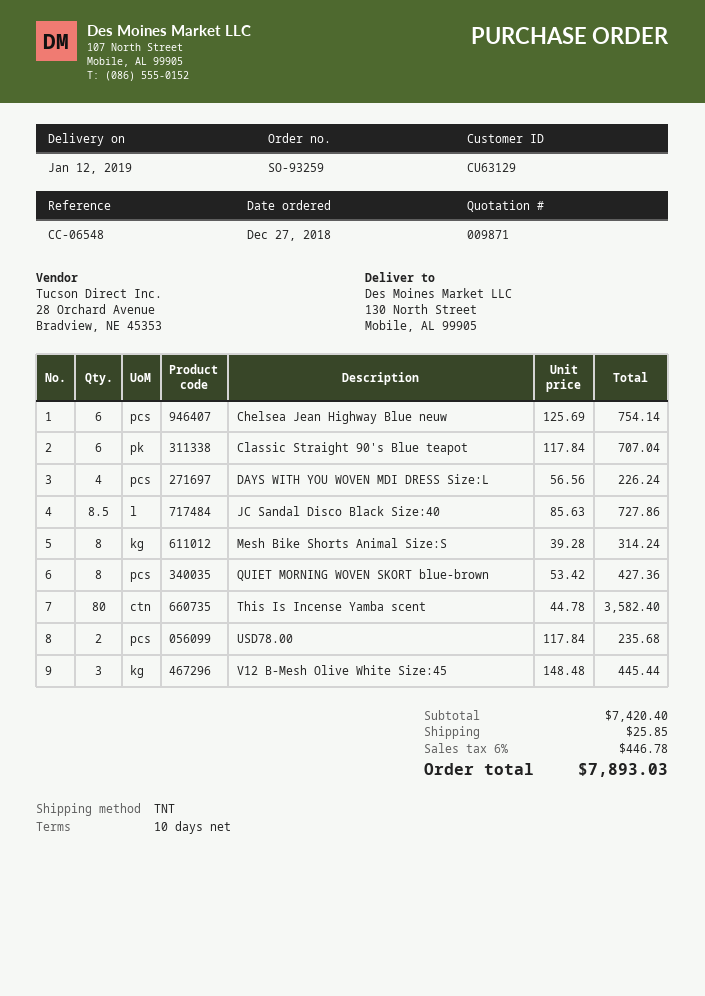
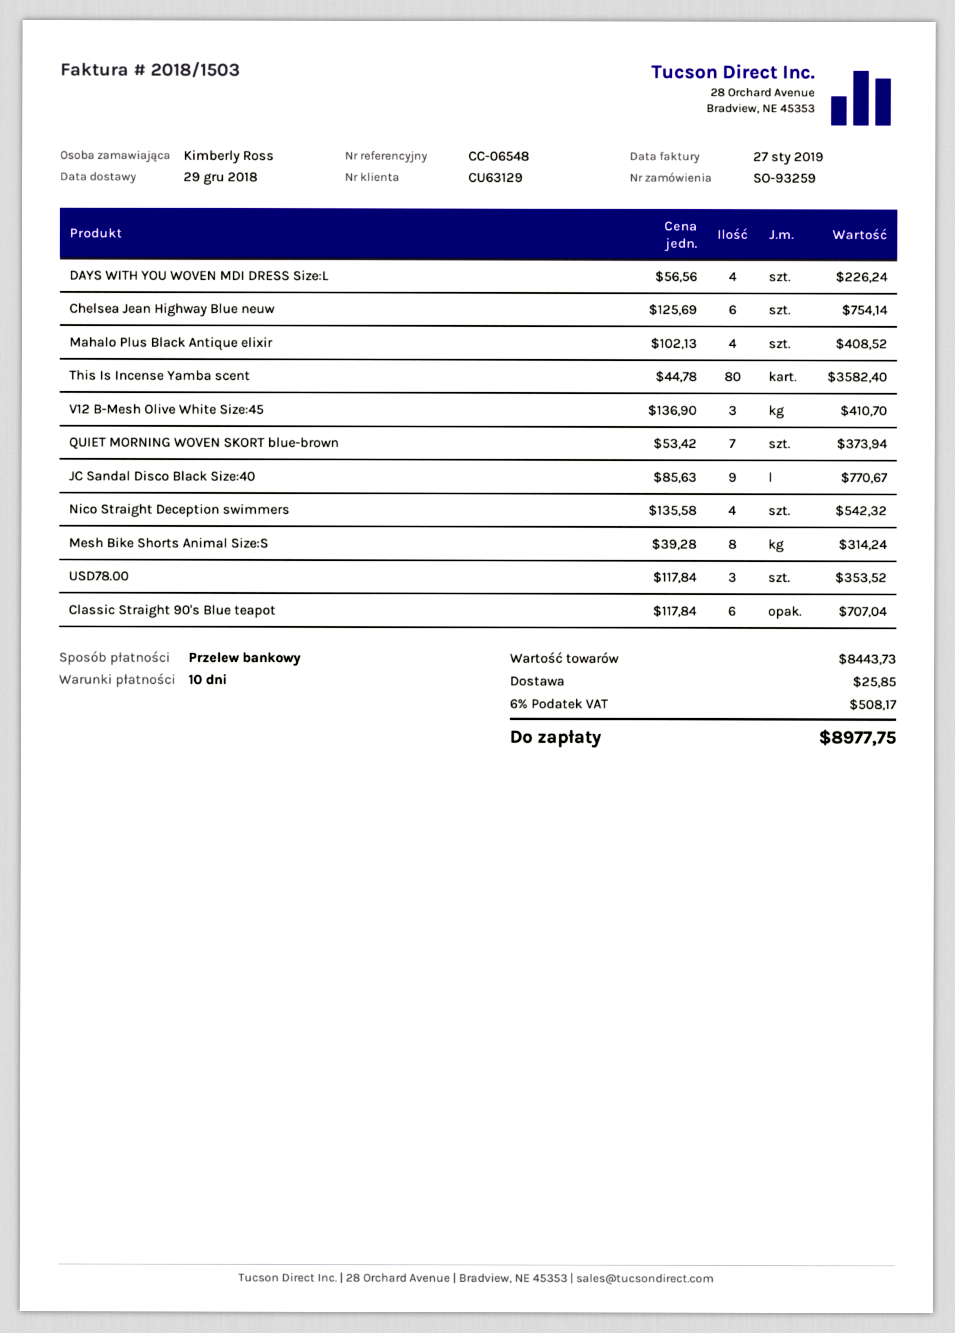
delivery date: 2019-01-12 -> 2018-12-29
JC Sandal Disco Black Size:40: 8.5 x 85.63 = 727.86 -> 9 x 85.63 = 770.67
QUIET MORNING WOVEN SKORT blue-brown: 8 x 53.42 = 427.36 -> 7 x 53.42 = 373.94
USD78.00: 2 x 117.84 = 235.68 -> 3 x 117.84 = 353.52
V12 B-Mesh Olive White Size:45: 3 x 148.48 = 445.44 -> 3 x 136.90 = 410.70
Mahalo Plus Black Antique elixir: none -> 4 x 102.13 = 408.52
Nico Straight Deception swimmers: none -> 4 x 135.58 = 542.32
subtotal: 7420.40 -> 8443.73
tax: 6% = 446.78 -> 6% = 508.17
total: 7893.03 -> 8977.75

